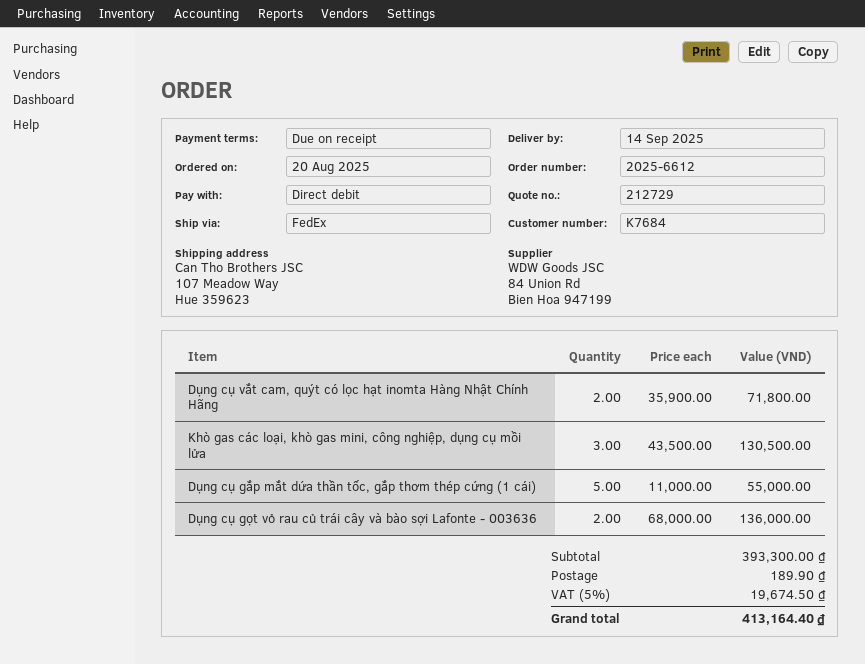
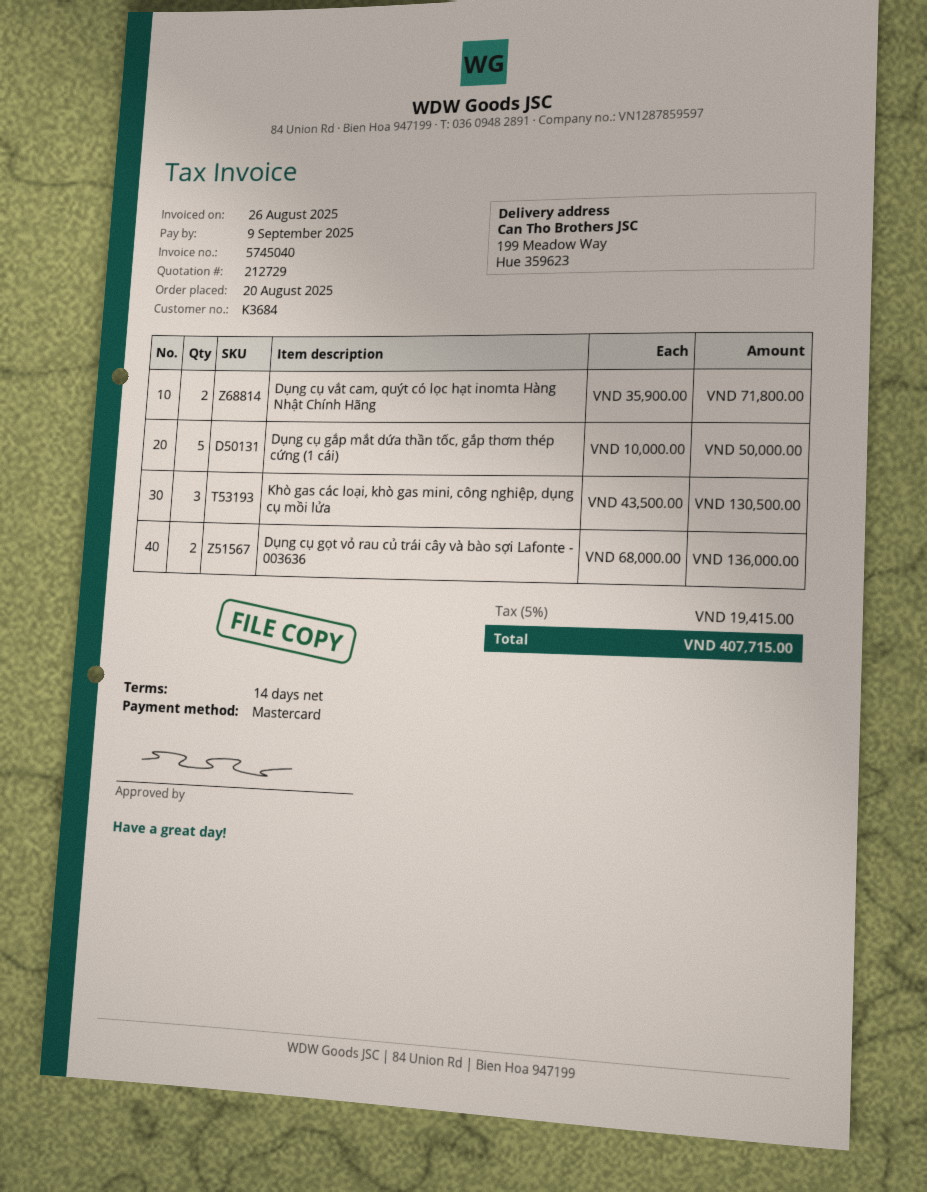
payment terms: on receipt -> 14 days
customer number: K7684 -> K3684
payment method: direct debit -> Mastercard
ship to: 107 Meadow Way, Hue 359623 -> 199 Meadow Way, Hue 359623
Dụng cụ gắp mắt dứa thần tốc, gắp thơm thép cứng (1 cái): 5 x 11000.00 = 55000.00 -> 5 x 10000.00 = 50000.00
shipping: 189.90 -> none
tax: 5% = 19674.50 -> 5% = 19415.00
total: 413164.40 -> 407715.00

